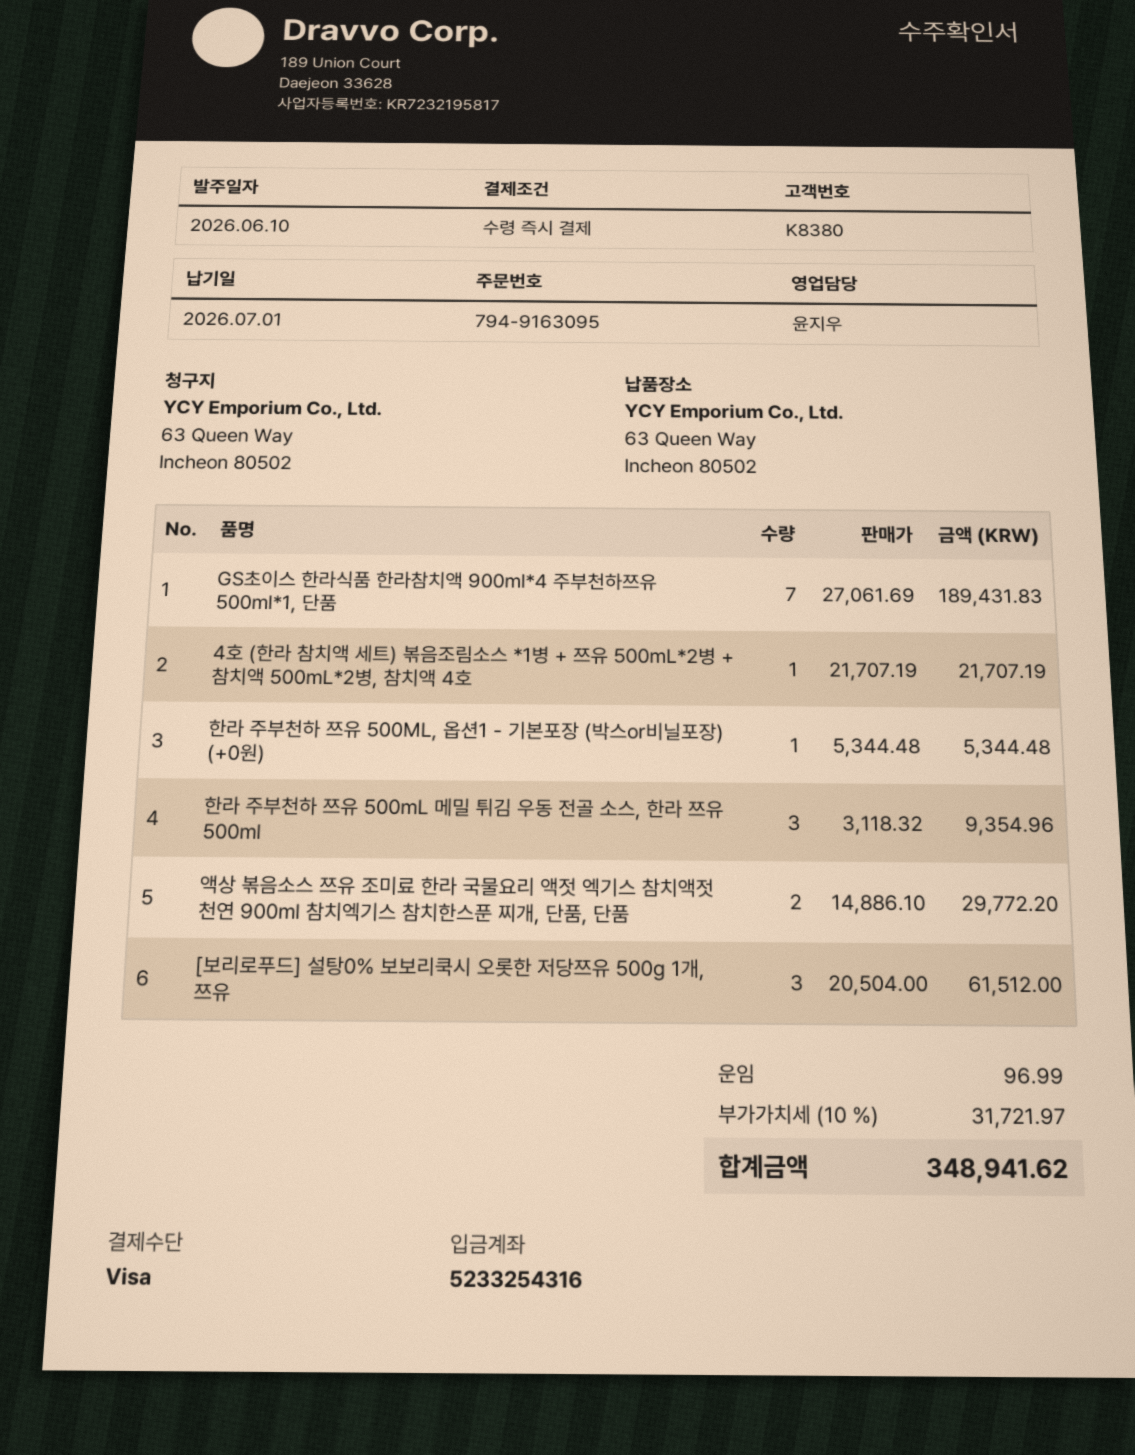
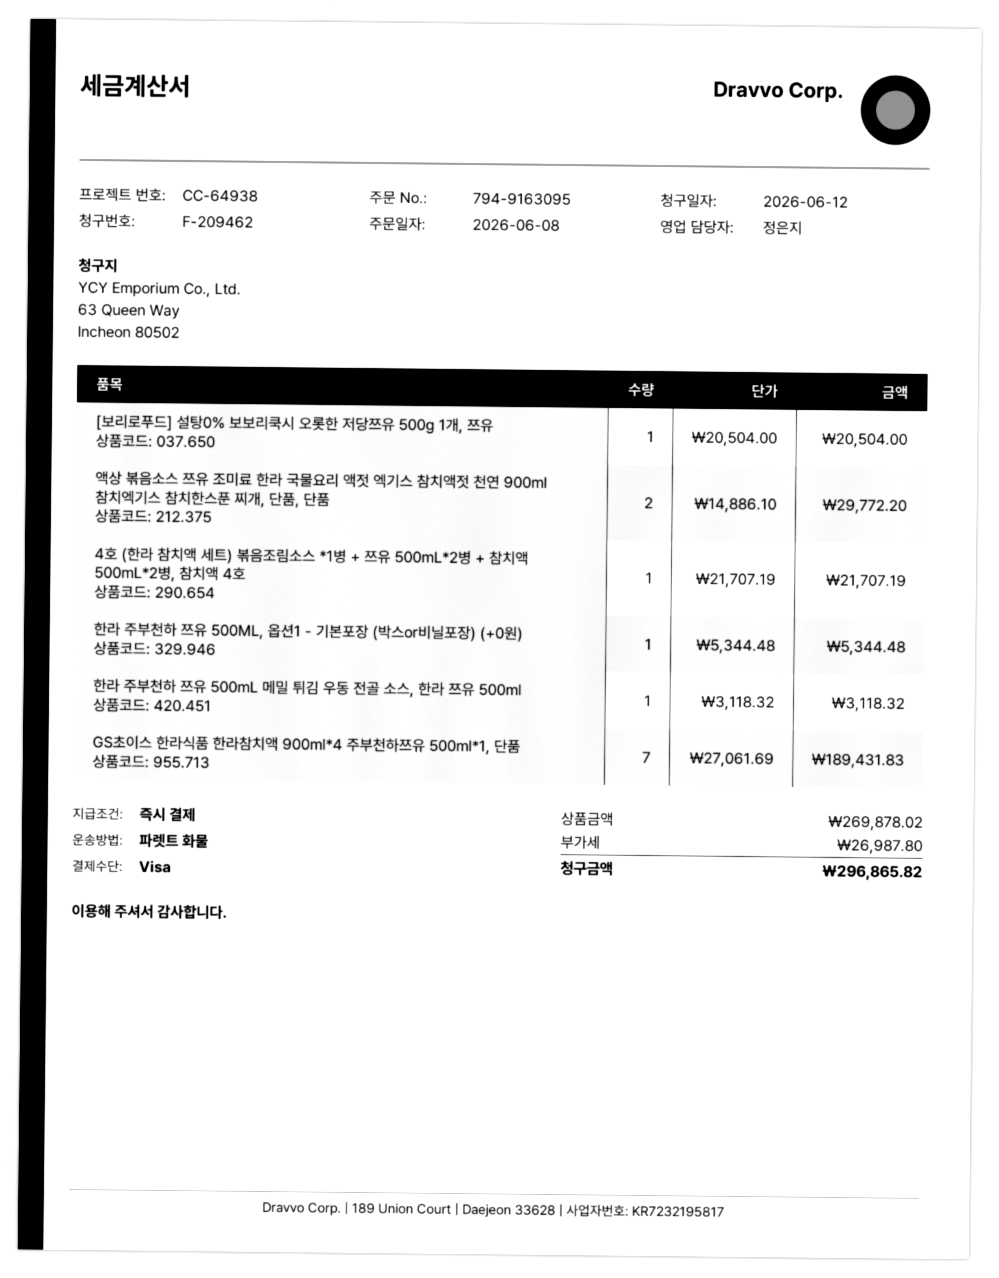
order date: 2026-06-10 -> 2026-06-08
sales rep: 윤지우 -> 정은지
한라 주부천하 쯔유 500mL 메밀 튀김 우동 전골 소스, 한라 쯔유 500ml: 3 x 3118.32 = 9354.96 -> 1 x 3118.32 = 3118.32
[보리로푸드] 설탕0% 보보리쿡시 오롯한 저당쯔유 500g 1개, 쯔유: 3 x 20504.00 = 61512.00 -> 1 x 20504.00 = 20504.00
shipping: 96.99 -> none
tax: 31721.97 -> 26987.80
total: 348941.62 -> 296865.82

